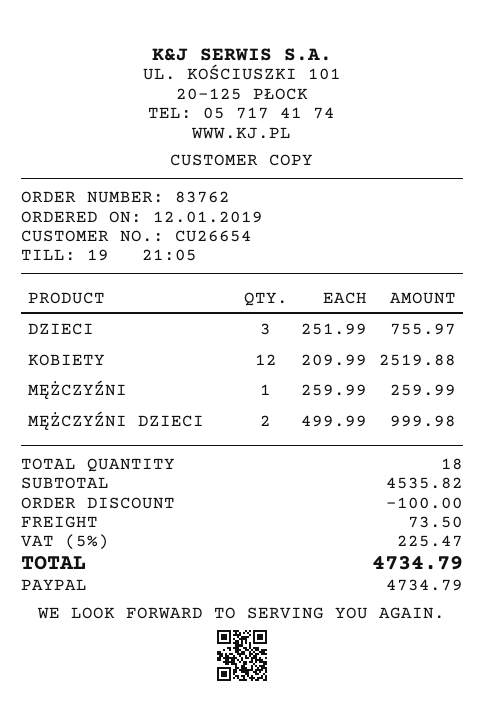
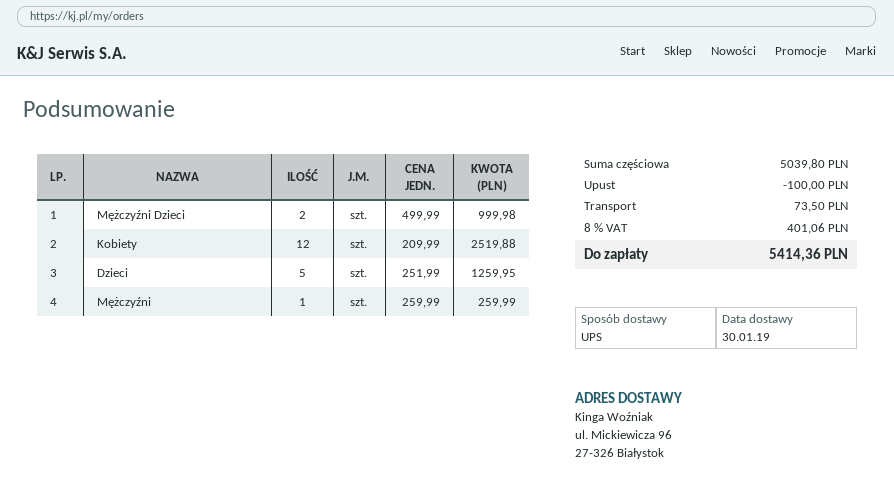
DZIECI: 3 x 251.99 = 755.97 -> 5 x 251.99 = 1259.95
subtotal: 4535.82 -> 5039.80
tax: 5% = 225.47 -> 8% = 401.06
total: 4734.79 -> 5414.36

